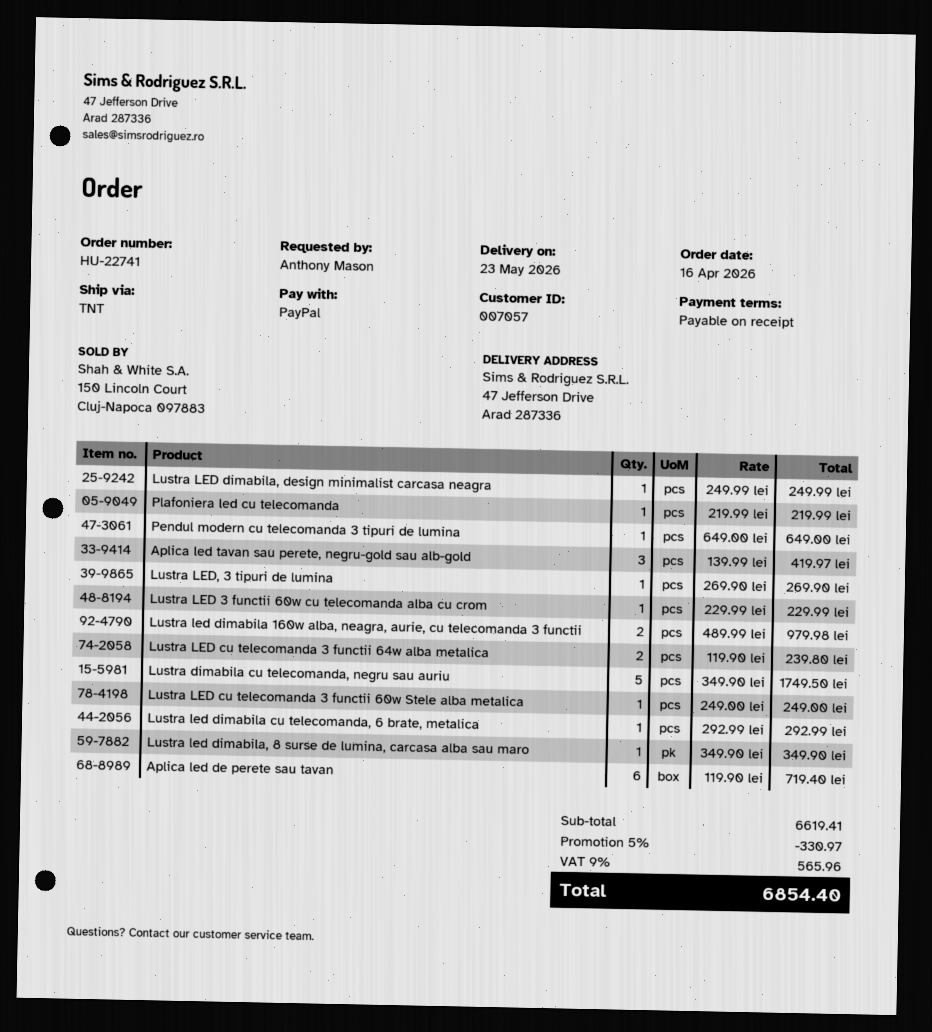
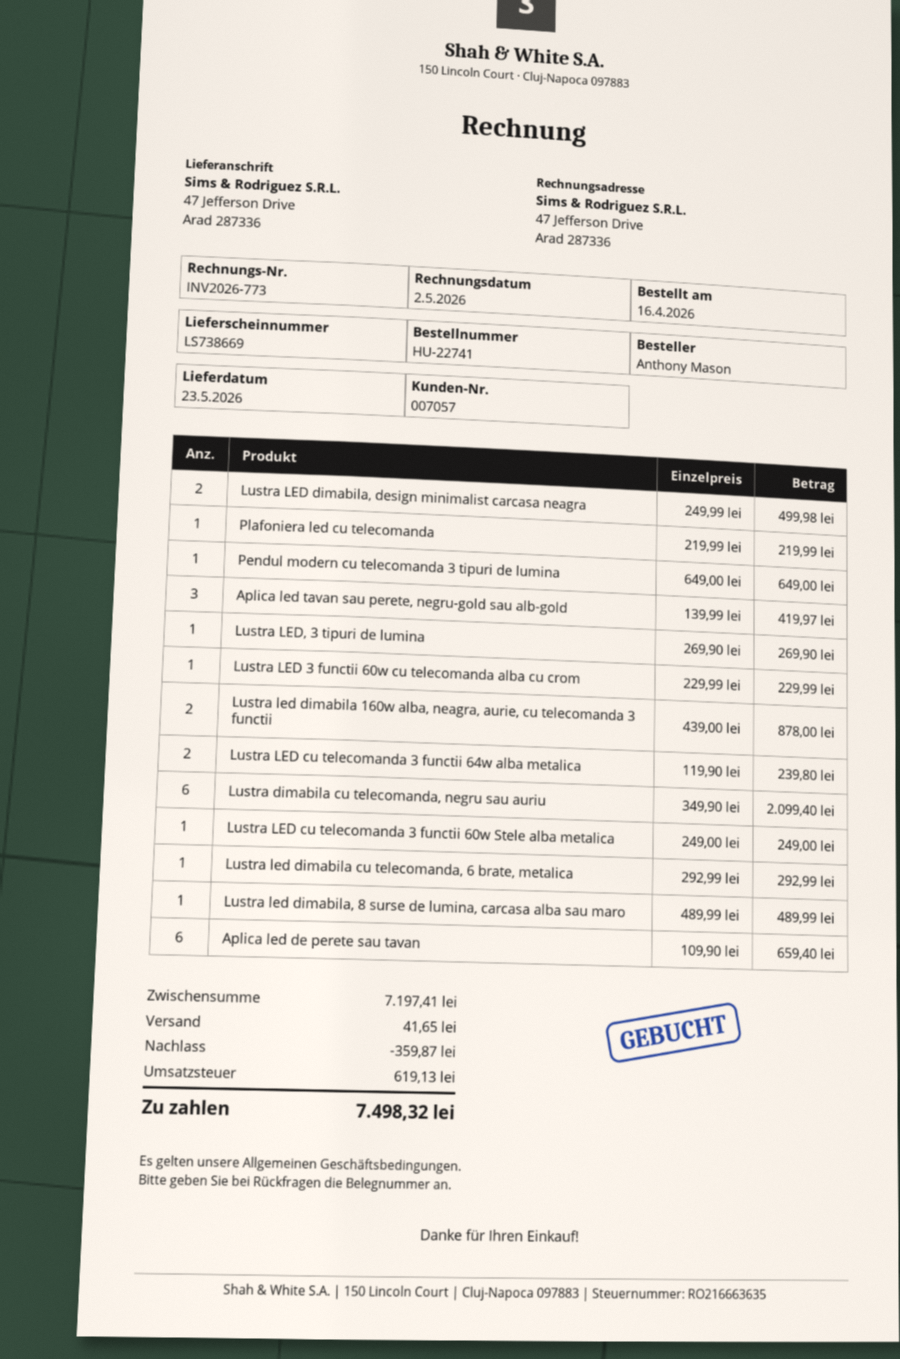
Lustra LED dimabila, design minimalist carcasa neagra: 1 x 249.99 = 249.99 -> 2 x 249.99 = 499.98
Lustra led dimabila 160w alba, neagra, aurie, cu telecomanda 3 functii: 2 x 489.99 = 979.98 -> 2 x 439.00 = 878.00
Lustra dimabila cu telecomanda, negru sau auriu: 5 x 349.90 = 1749.50 -> 6 x 349.90 = 2099.40
Lustra led dimabila, 8 surse de lumina, carcasa alba sau maro: 1 x 349.90 = 349.90 -> 1 x 489.99 = 489.99
Aplica led de perete sau tavan: 6 x 119.90 = 719.40 -> 6 x 109.90 = 659.40
subtotal: 6619.41 -> 7197.41
discount: 330.97 -> 359.87
shipping: none -> 41.65
tax: 565.96 -> 619.13
total: 6854.40 -> 7498.32

